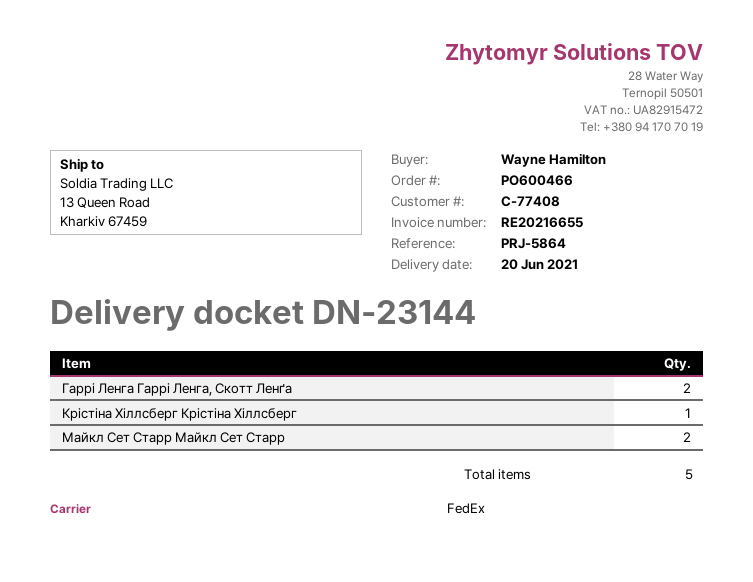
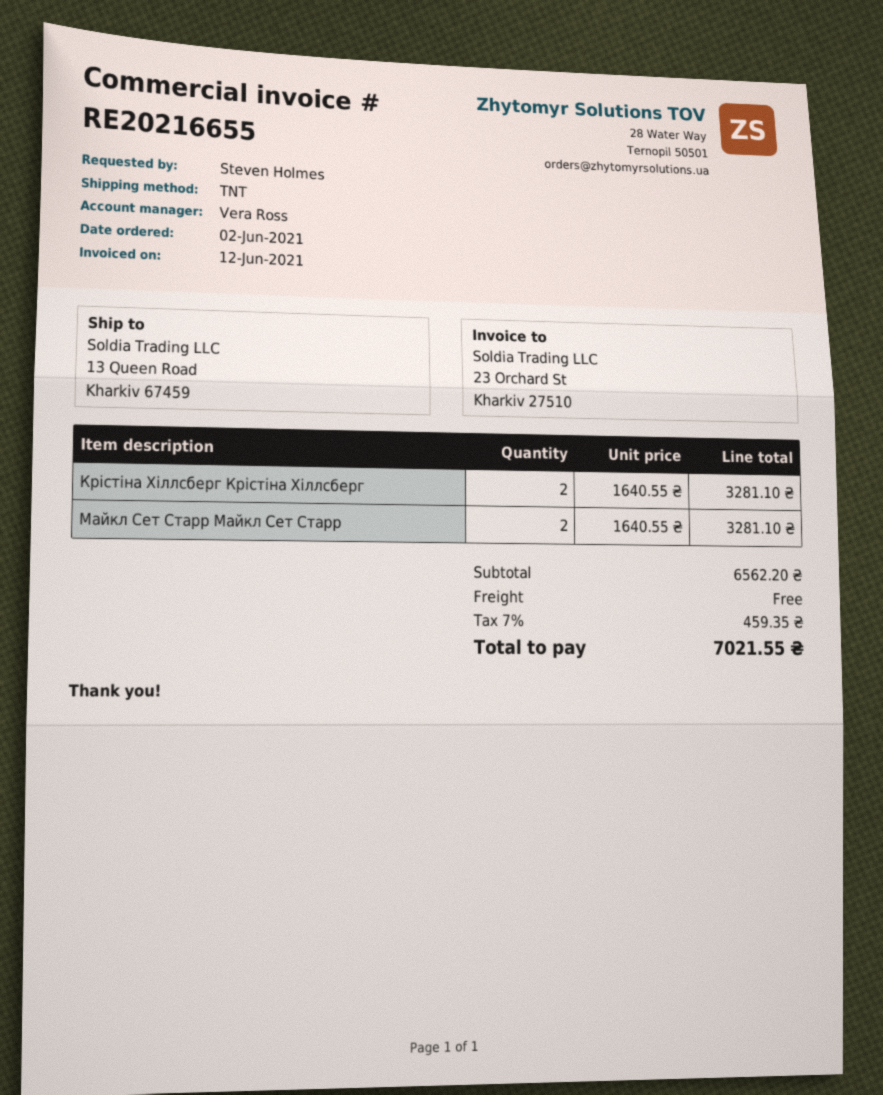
ordered by: Wayne Hamilton -> Steven Holmes
shipping method: FedEx -> TNT
Гаррі Ленга Гаррі Ленга, Скотт Ленґа: 2 -> none
Крістіна Хіллсберг Крістіна Хіллсберг: 1 -> 2

